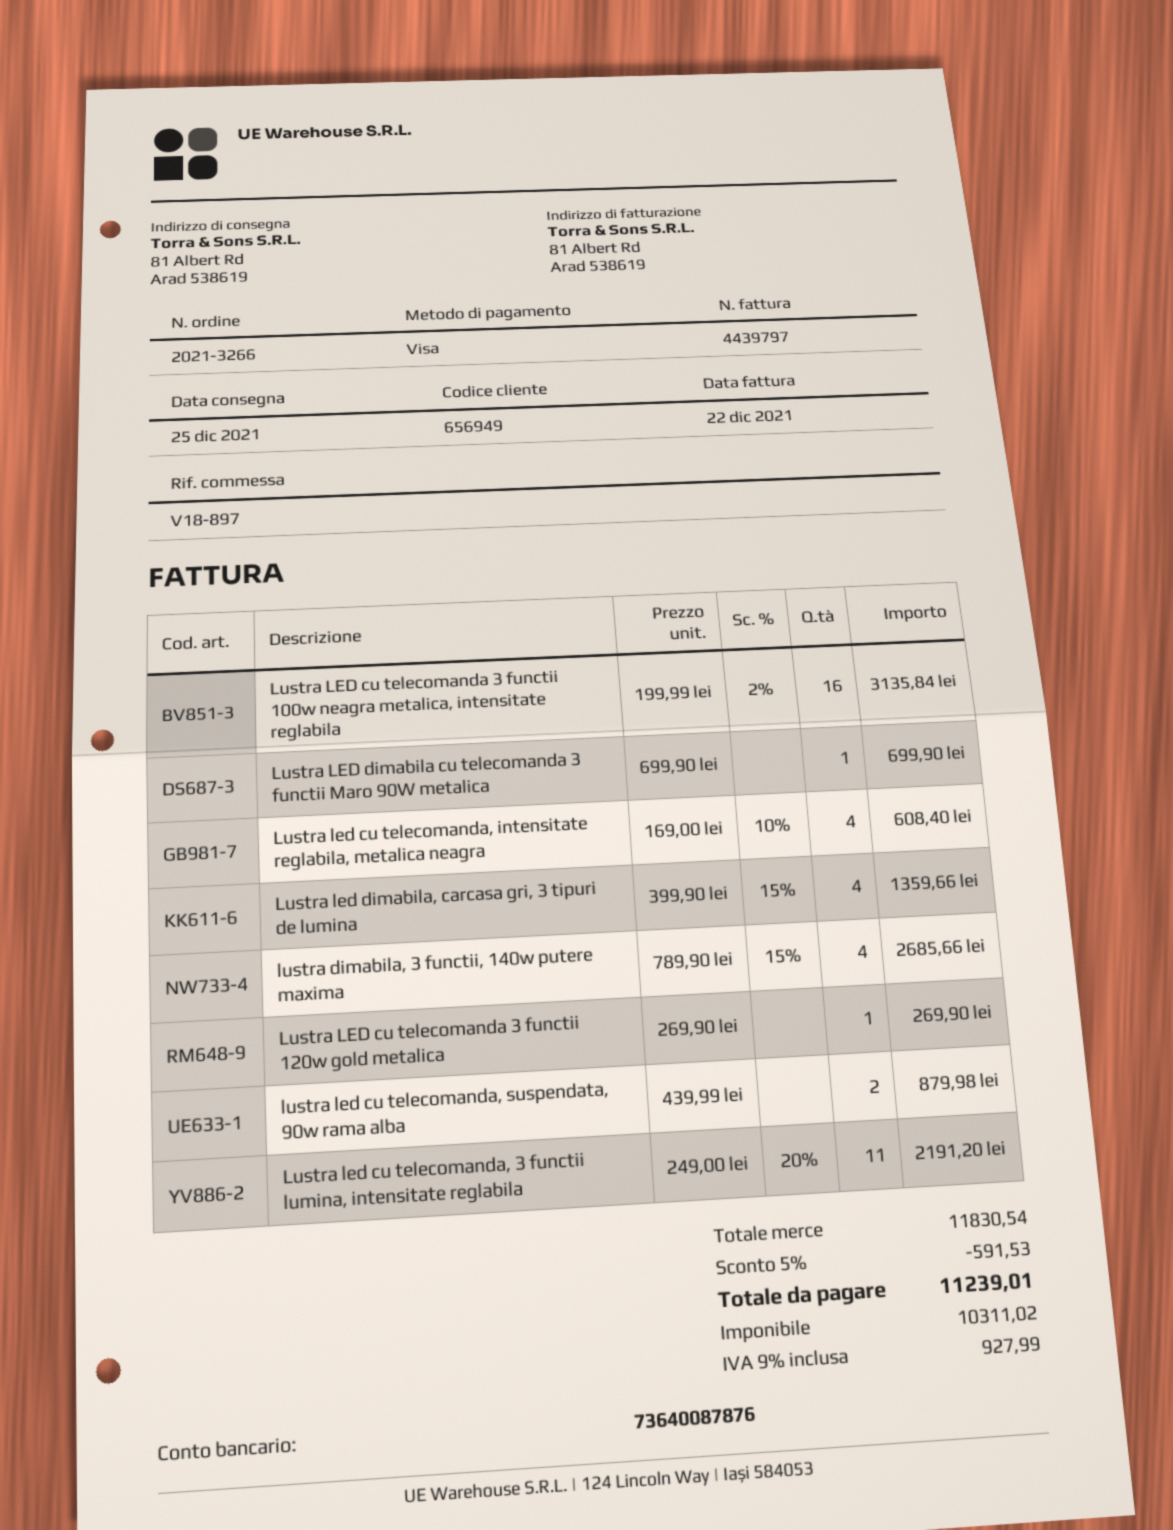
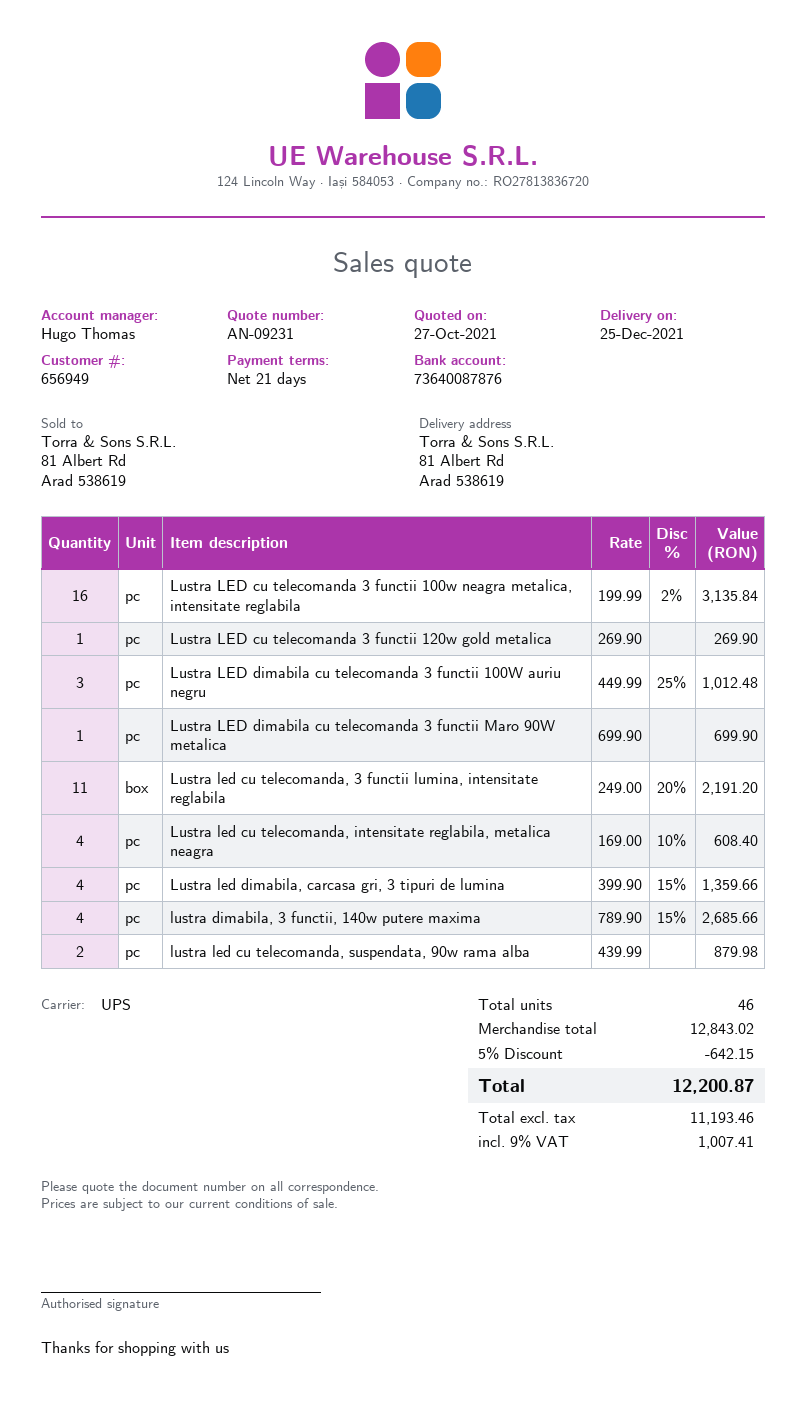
Lustra LED dimabila cu telecomanda 3 functii 100W auriu negru: none -> 3 x 449.99 - 25% = 1012.48
subtotal: 11830.54 -> 12843.02
discount: 5% = 591.53 -> 5% = 642.15
net: 10311.02 -> 11193.46
tax: 9% = 927.99 -> 9% = 1007.41
total: 11239.01 -> 12200.87

